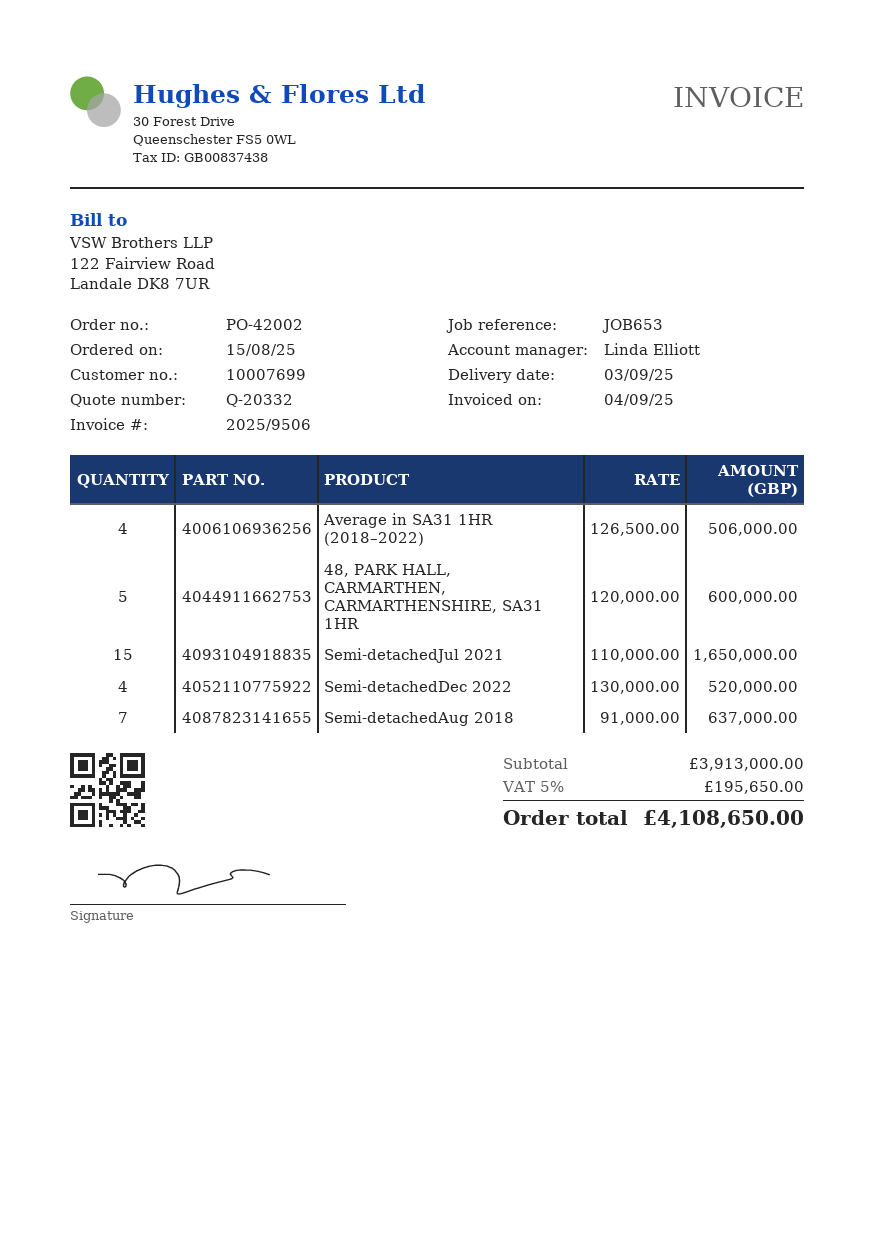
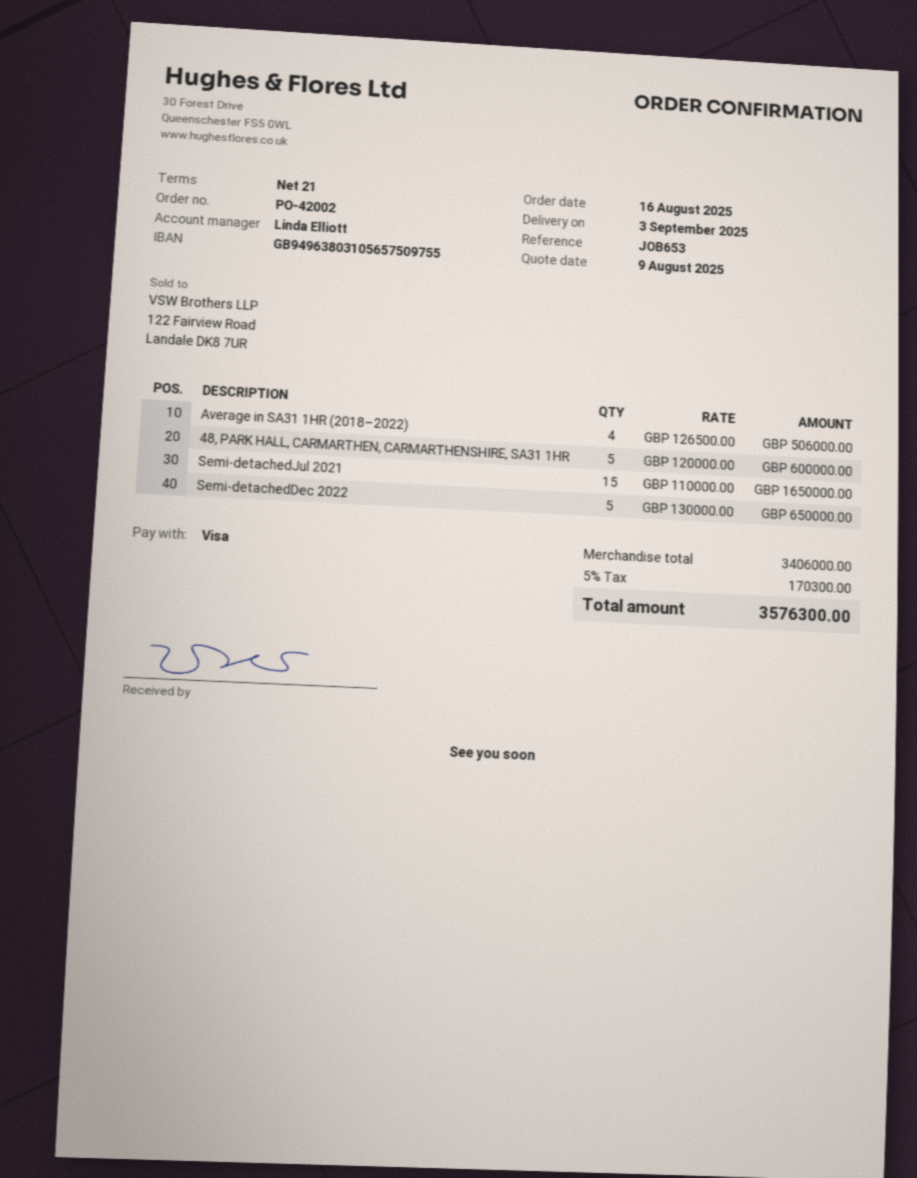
order date: 2025-08-15 -> 2025-08-16
Semi-detachedDec 2022: 4 x 130000.00 = 520000.00 -> 5 x 130000.00 = 650000.00
Semi-detachedAug 2018: 7 x 91000.00 = 637000.00 -> none
subtotal: 3913000.00 -> 3406000.00
tax: 5% = 195650.00 -> 5% = 170300.00
total: 4108650.00 -> 3576300.00

